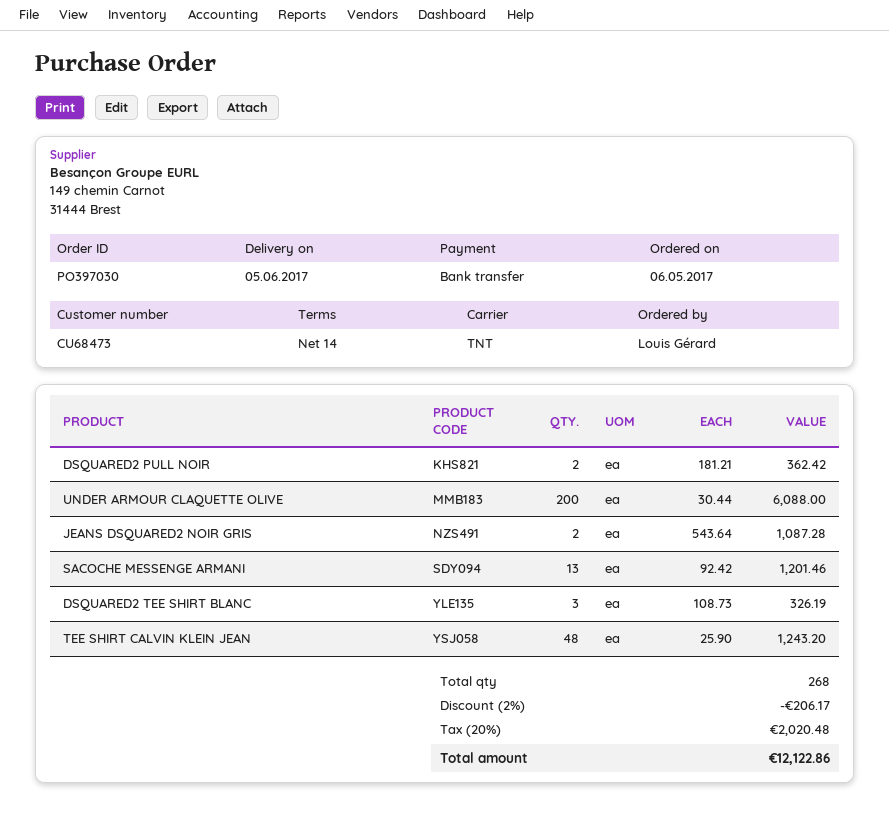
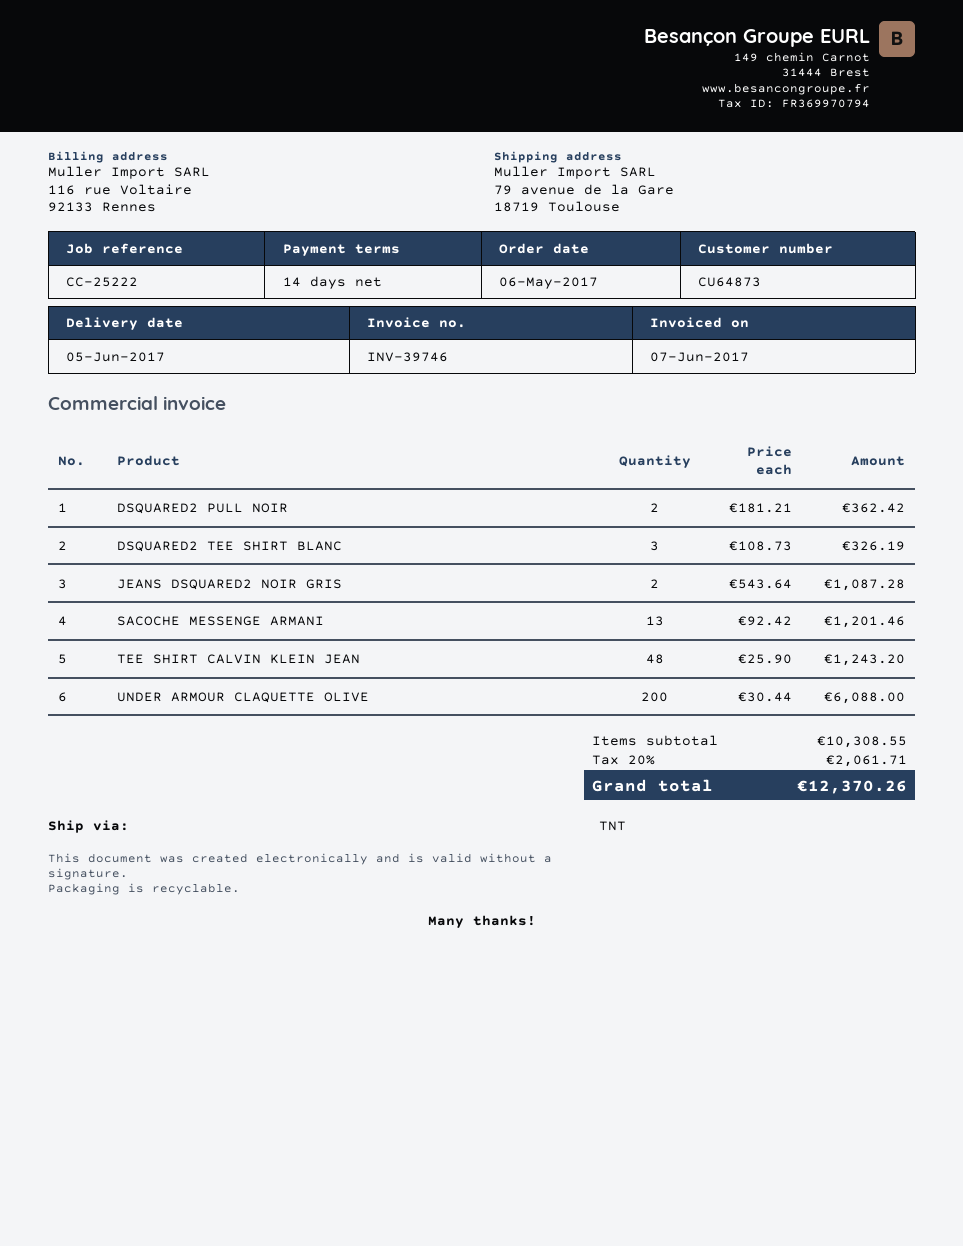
customer number: CU68473 -> CU64873
discount: 2% = 206.17 -> none
tax: 20% = 2020.48 -> 20% = 2061.71
total: 12122.86 -> 12370.26

